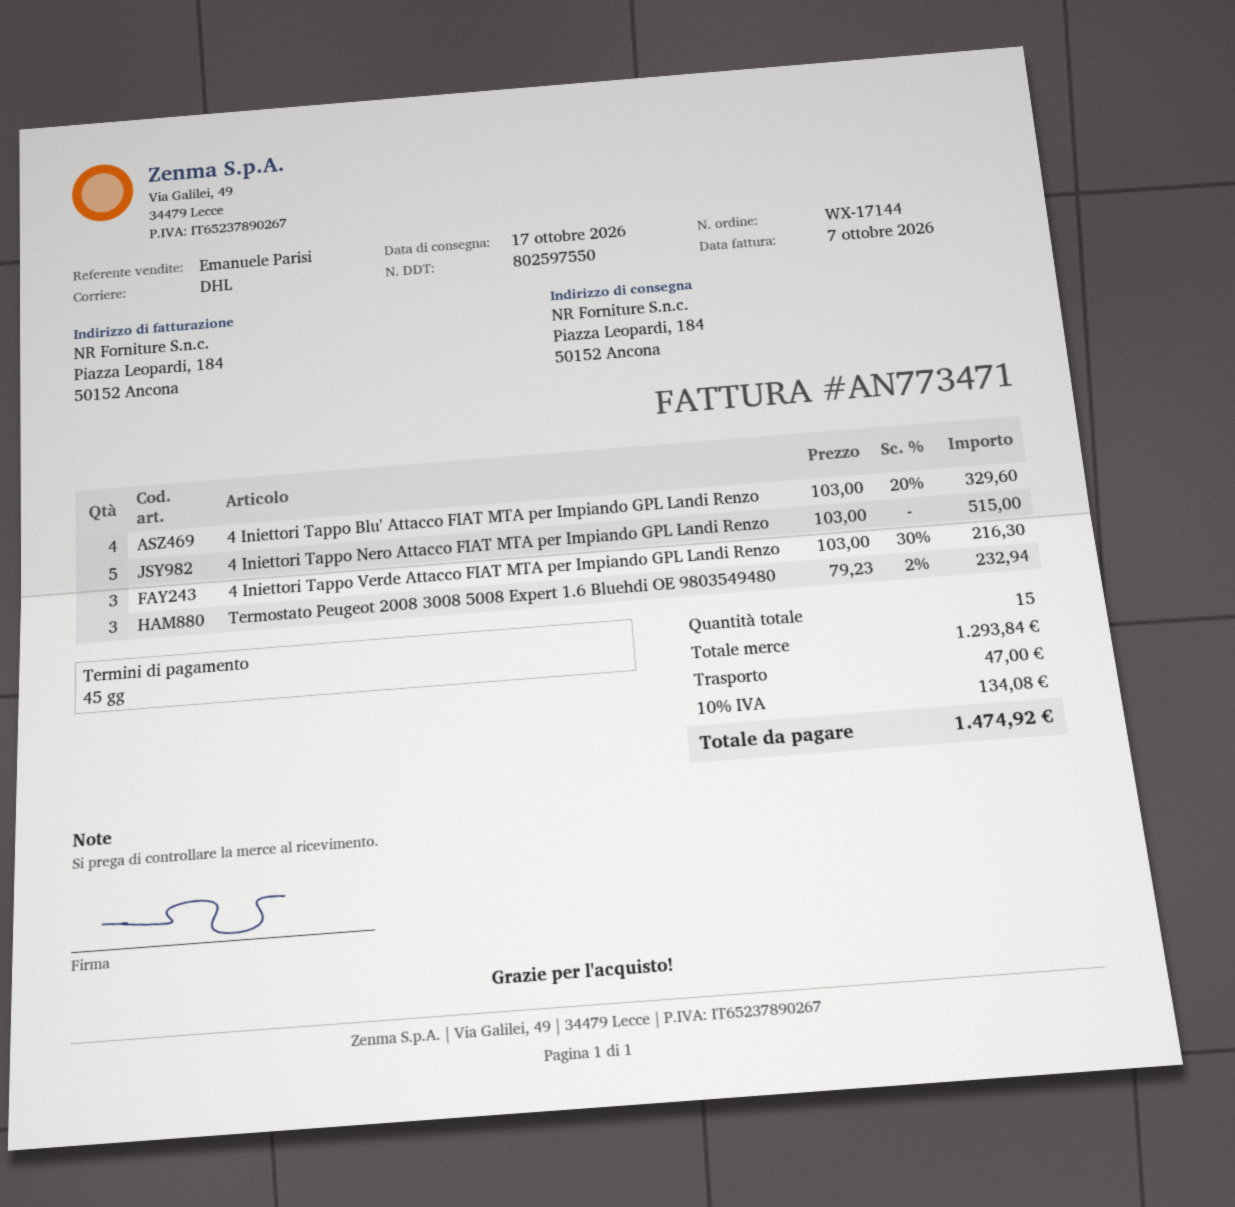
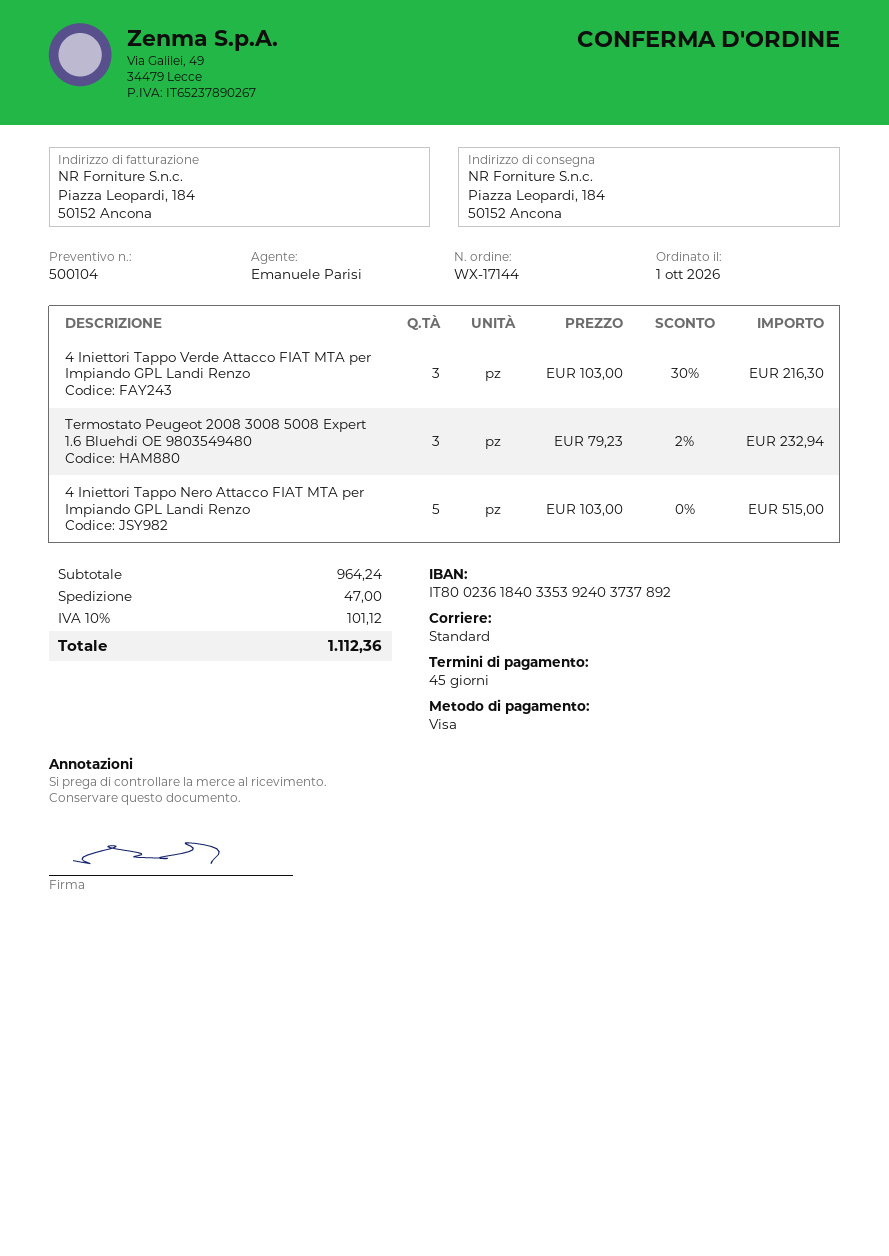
shipping method: DHL -> standard
4 Iniettori Tappo Blu' Attacco FIAT MTA per Impiando GPL Landi Renzo: 4 x 103.00 - 20% = 329.60 -> none
subtotal: 1293.84 -> 964.24
tax: 10% = 134.08 -> 10% = 101.12
total: 1474.92 -> 1112.36

